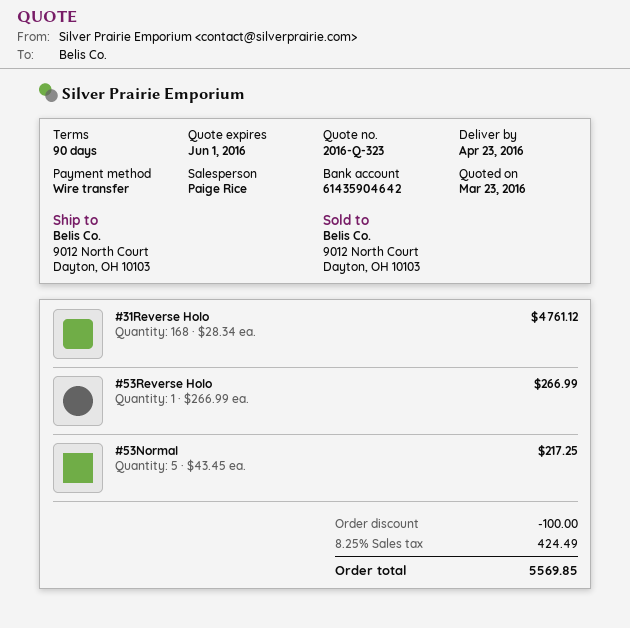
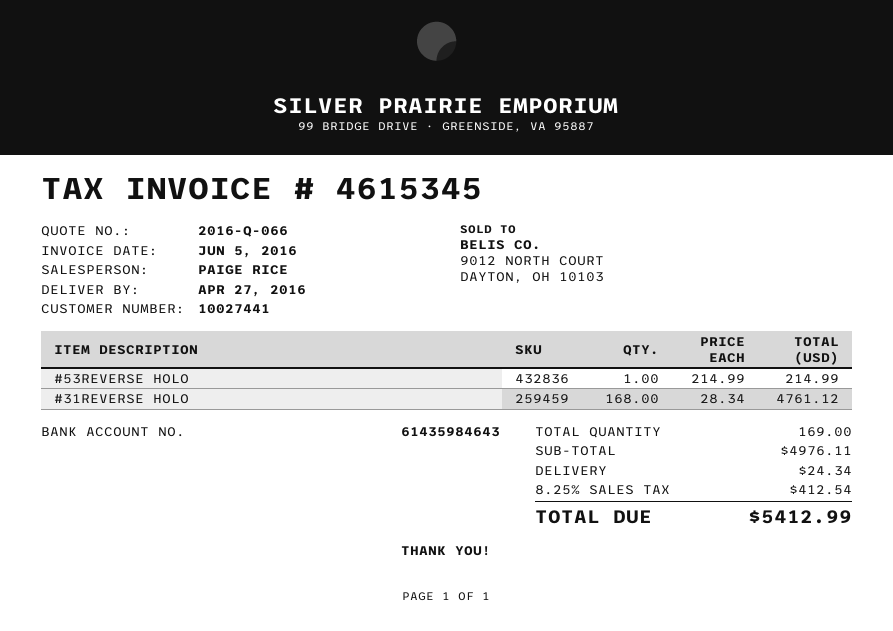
quote number: 2016-Q-323 -> 2016-Q-066
delivery date: 2016-04-23 -> 2016-04-27
bank account: 61435904642 -> 61435984643
#53Reverse Holo: 1 x 266.99 = 266.99 -> 1 x 214.99 = 214.99
#53Normal: 5 x 43.45 = 217.25 -> none
discount: 100.00 -> none
shipping: none -> 24.34
tax: 8.25% = 424.49 -> 8.25% = 412.54
total: 5569.85 -> 5412.99

